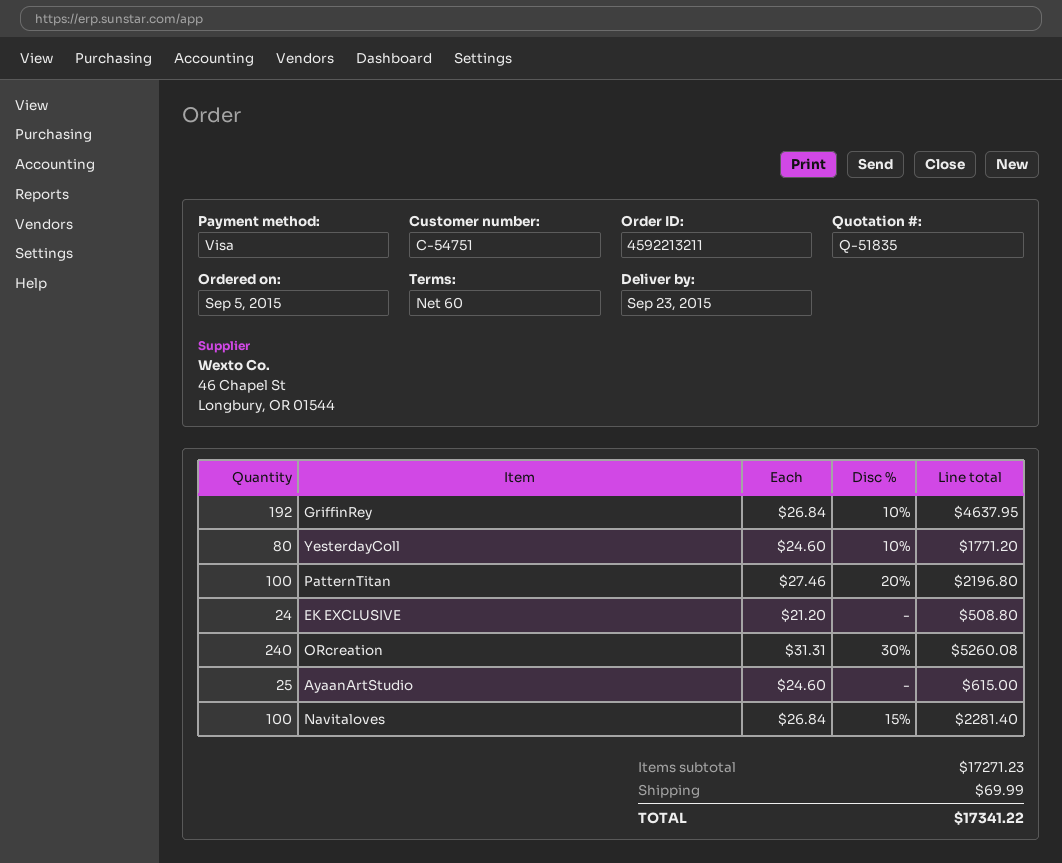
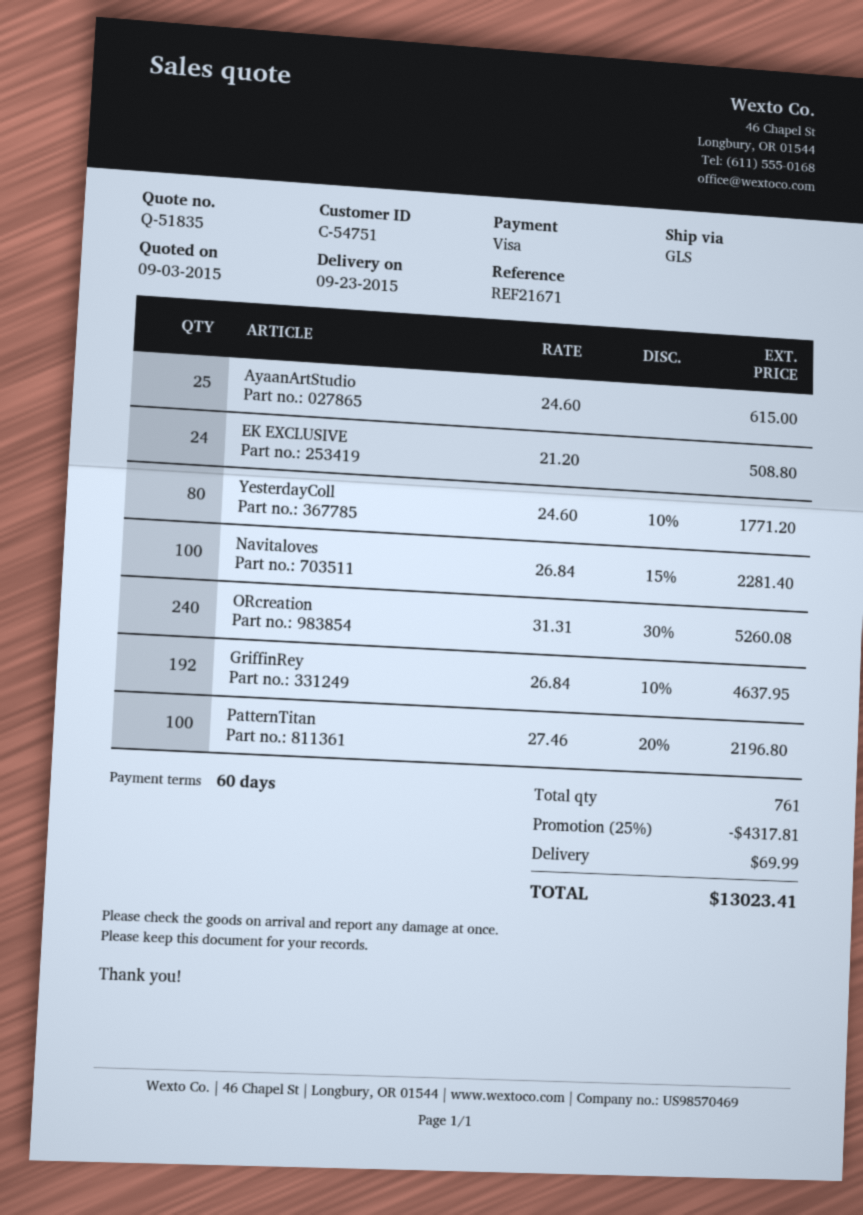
discount: none -> 25% = 4317.81
total: 17341.22 -> 13023.41

